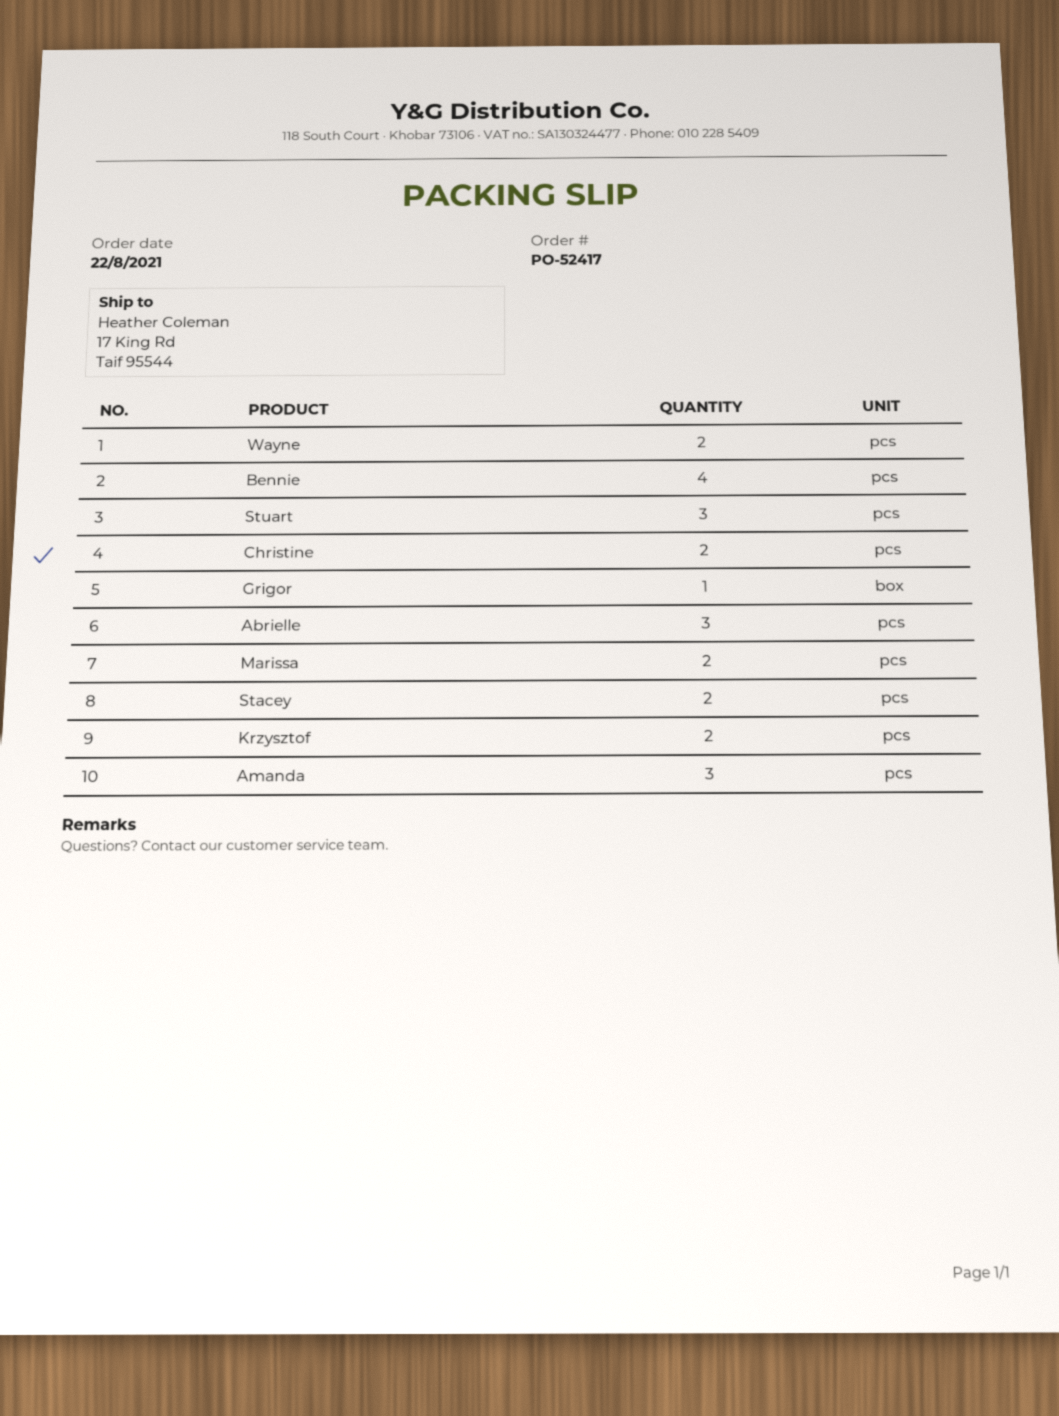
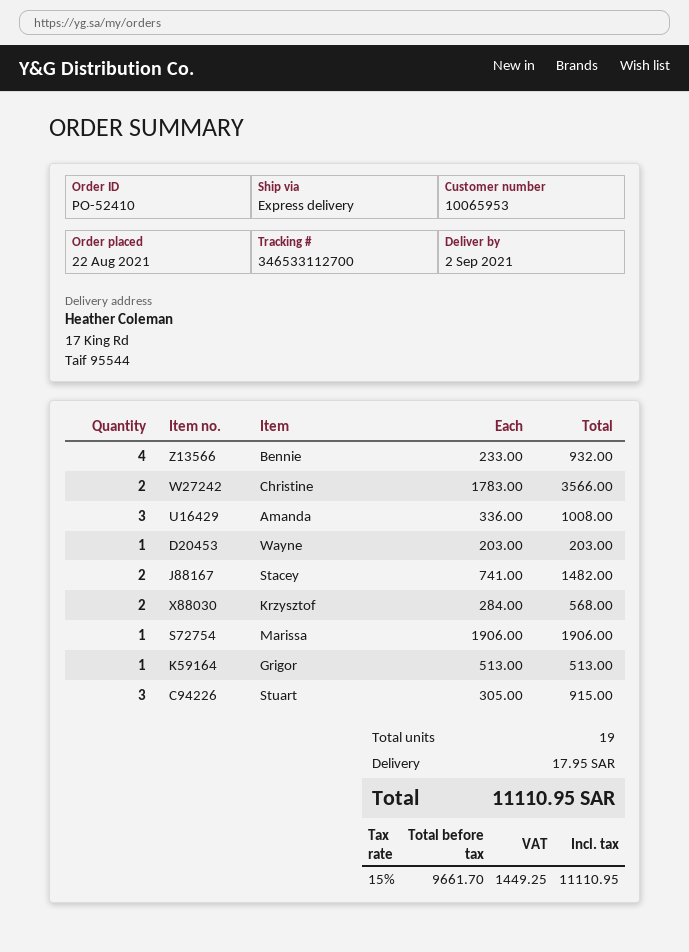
order number: PO-52417 -> PO-52410
Wayne: 2 -> 1
Abrielle: 3 -> none
Marissa: 2 -> 1

